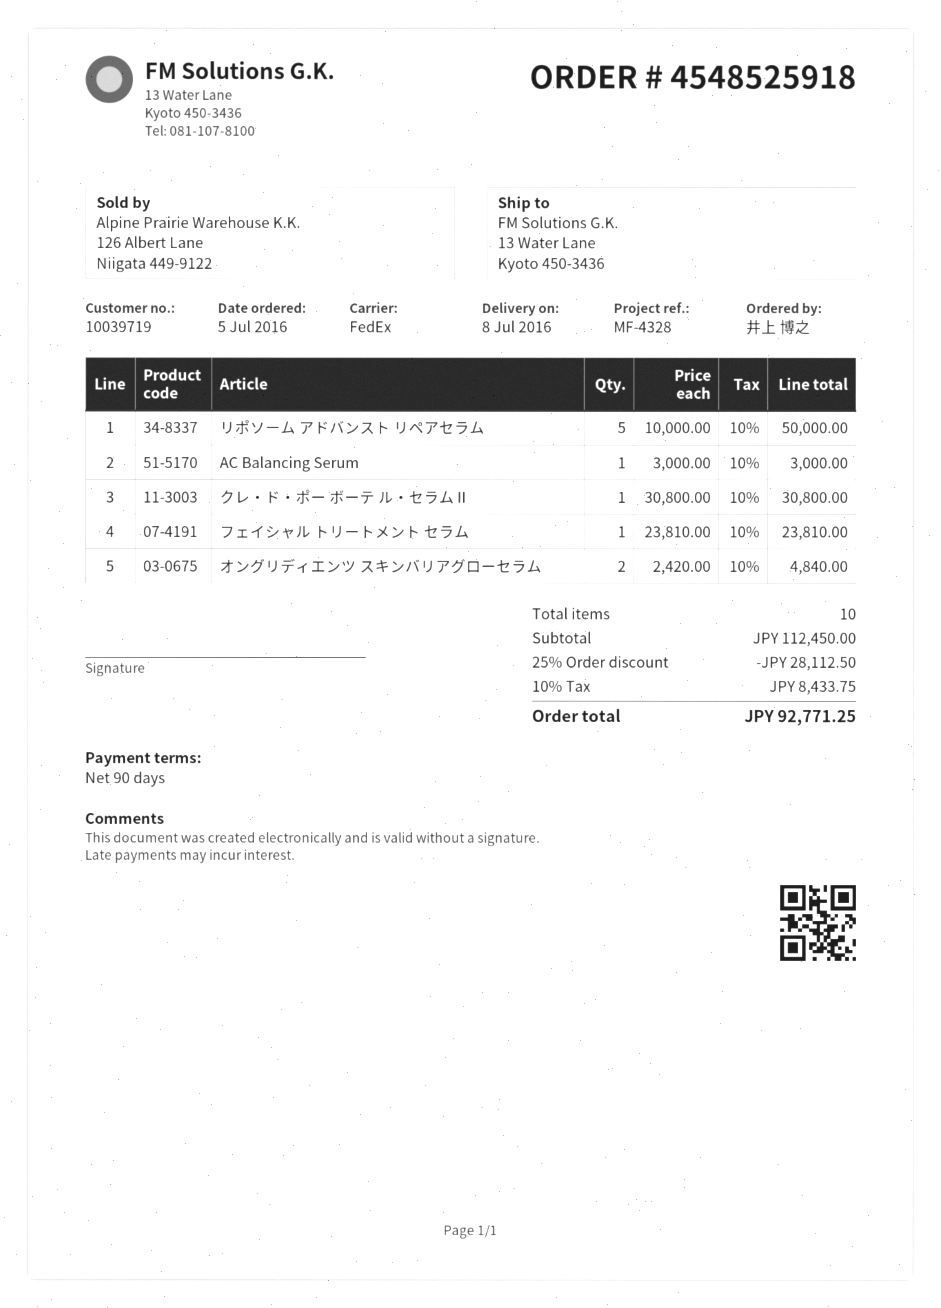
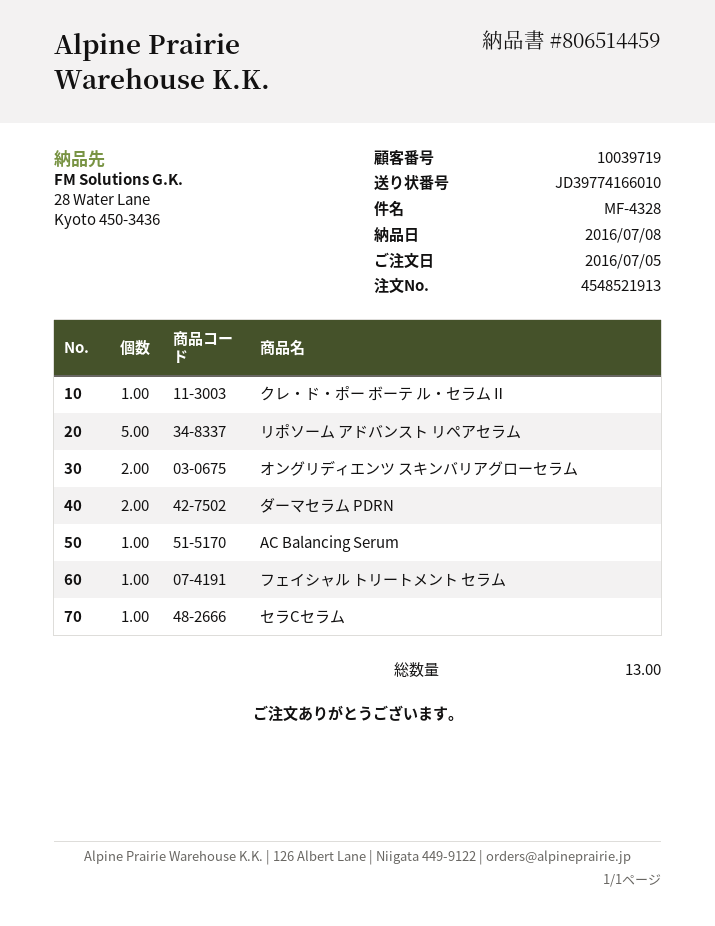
order number: 4548525918 -> 4548521913
ship to: 13 Water Lane, Kyoto 450-3436 -> 28 Water Lane, Kyoto 450-3436
ダーマセラム PDRN: none -> 2
セラCセラム: none -> 1
total quantity: 10 -> 13

